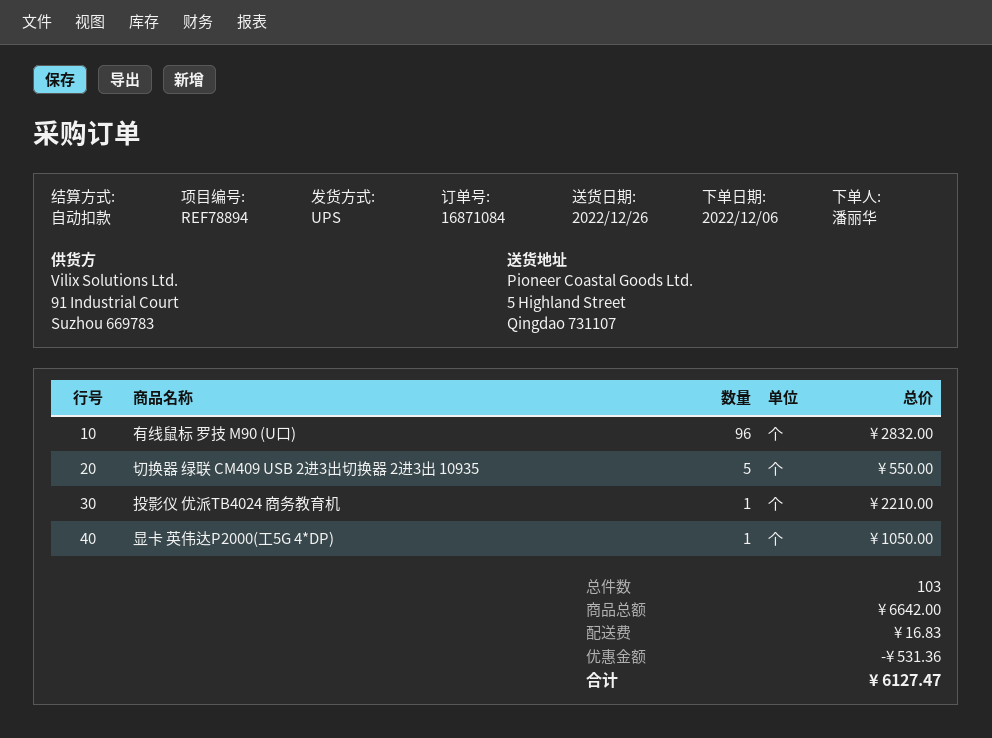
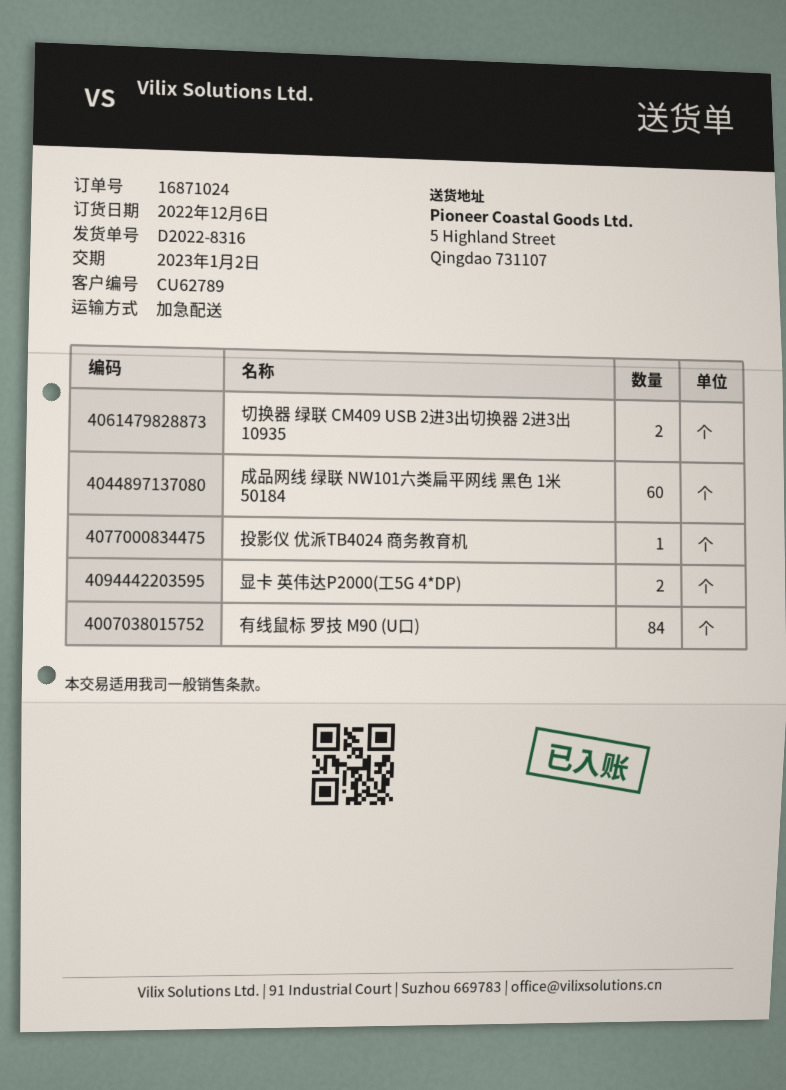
order number: 16871084 -> 16871024
delivery date: 2022-12-26 -> 2023-01-02
shipping method: UPS -> express
有线鼠标 罗技 M90 (U口): 96 -> 84
切换器 绿联 CM409 USB 2进3出切换器 2进3出 10935: 5 -> 2
显卡 英伟达P2000(工5G 4*DP): 1 -> 2
成品网线 绿联 NW101六类扁平网线 黑色 1米 50184: none -> 60

